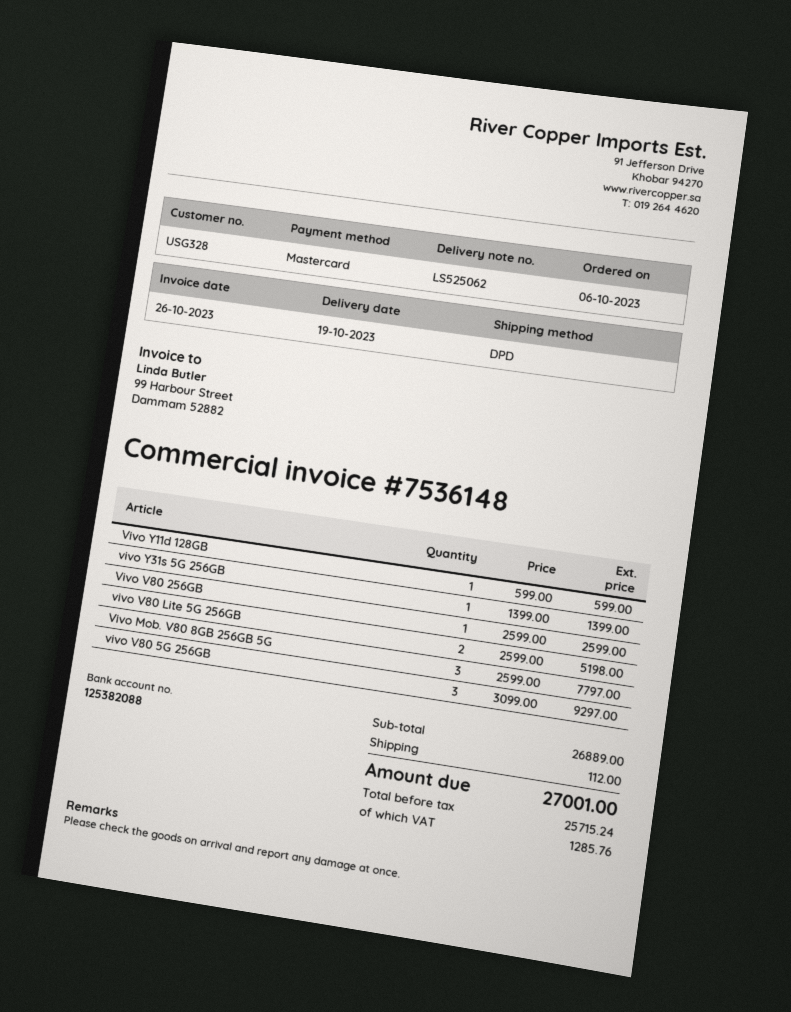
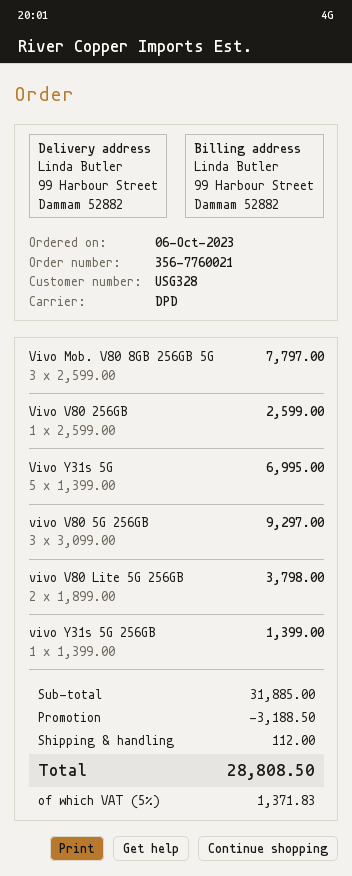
Vivo Y11d 128GB: 1 x 599.00 = 599.00 -> none
vivo V80 Lite 5G 256GB: 2 x 2599.00 = 5198.00 -> 2 x 1899.00 = 3798.00
Vivo Y31s 5G: none -> 5 x 1399.00 = 6995.00
subtotal: 26889.00 -> 31885.00
discount: none -> 3188.50
tax: 1285.76 -> 1371.83
total: 27001.00 -> 28808.50

